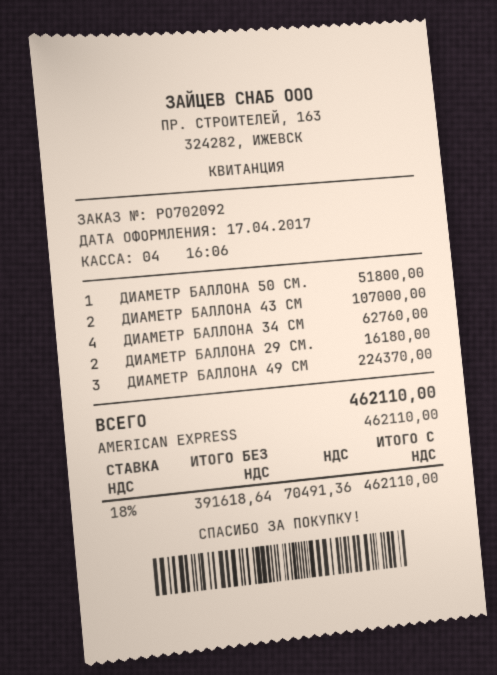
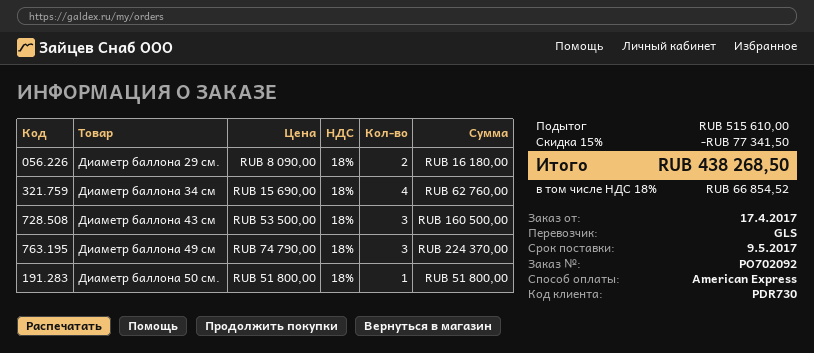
ДИАМЕТР БАЛЛОНА 43 СМ: 2 for 107000.00 -> 3 for 160500.00
discount: none -> 15% = 77341.50
tax: 18% = 70491.36 -> 18% = 66854.52
total: 462110.00 -> 438268.50

